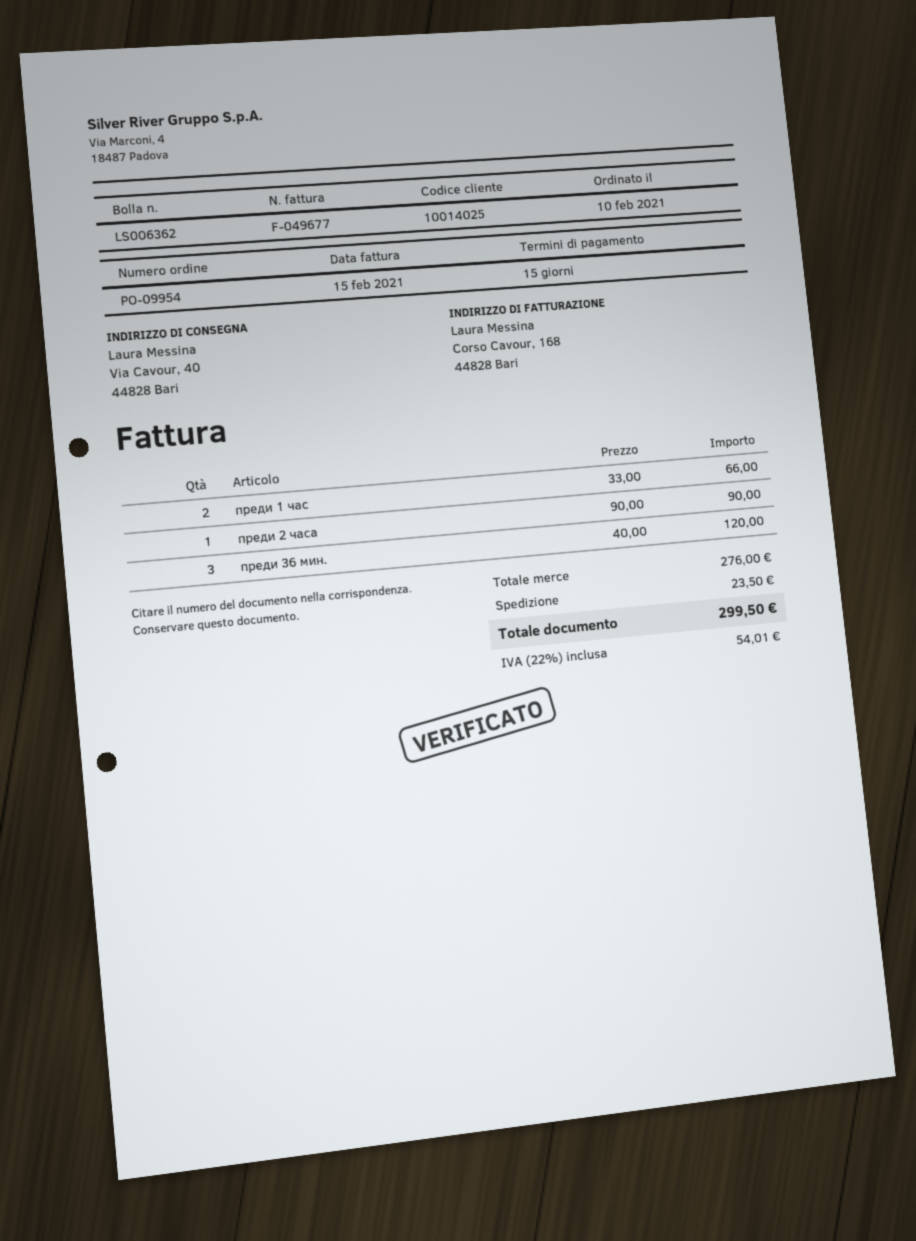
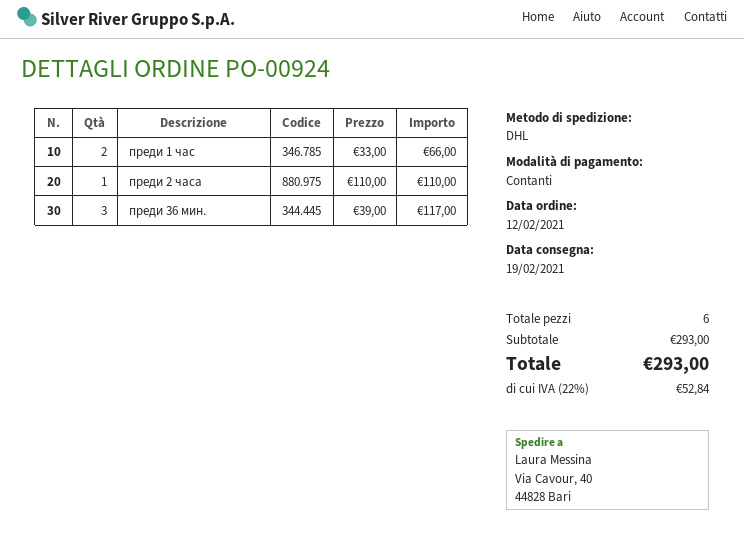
order number: PO-09954 -> PO-00924
order date: 2021-02-10 -> 2021-02-12
преди 2 часа: 1 x 90.00 = 90.00 -> 1 x 110.00 = 110.00
преди 36 мин.: 3 x 40.00 = 120.00 -> 3 x 39.00 = 117.00
subtotal: 276.00 -> 293.00
shipping: 23.50 -> none
tax: 22% = 54.01 -> 22% = 52.84
total: 299.50 -> 293.00

